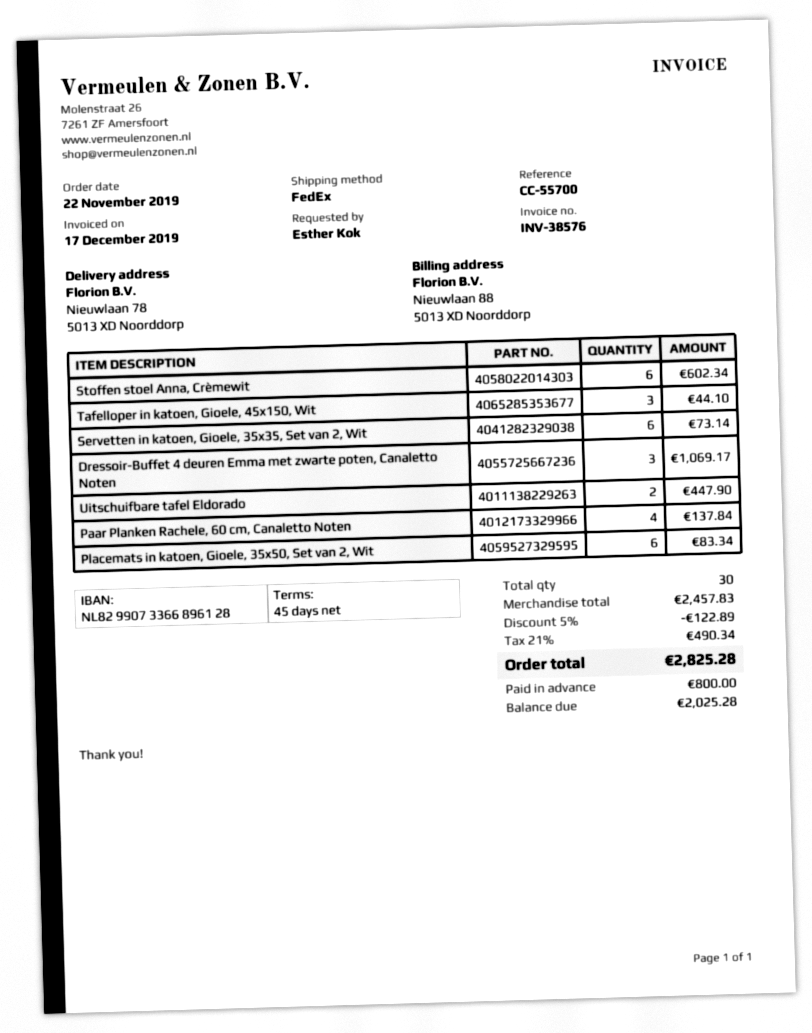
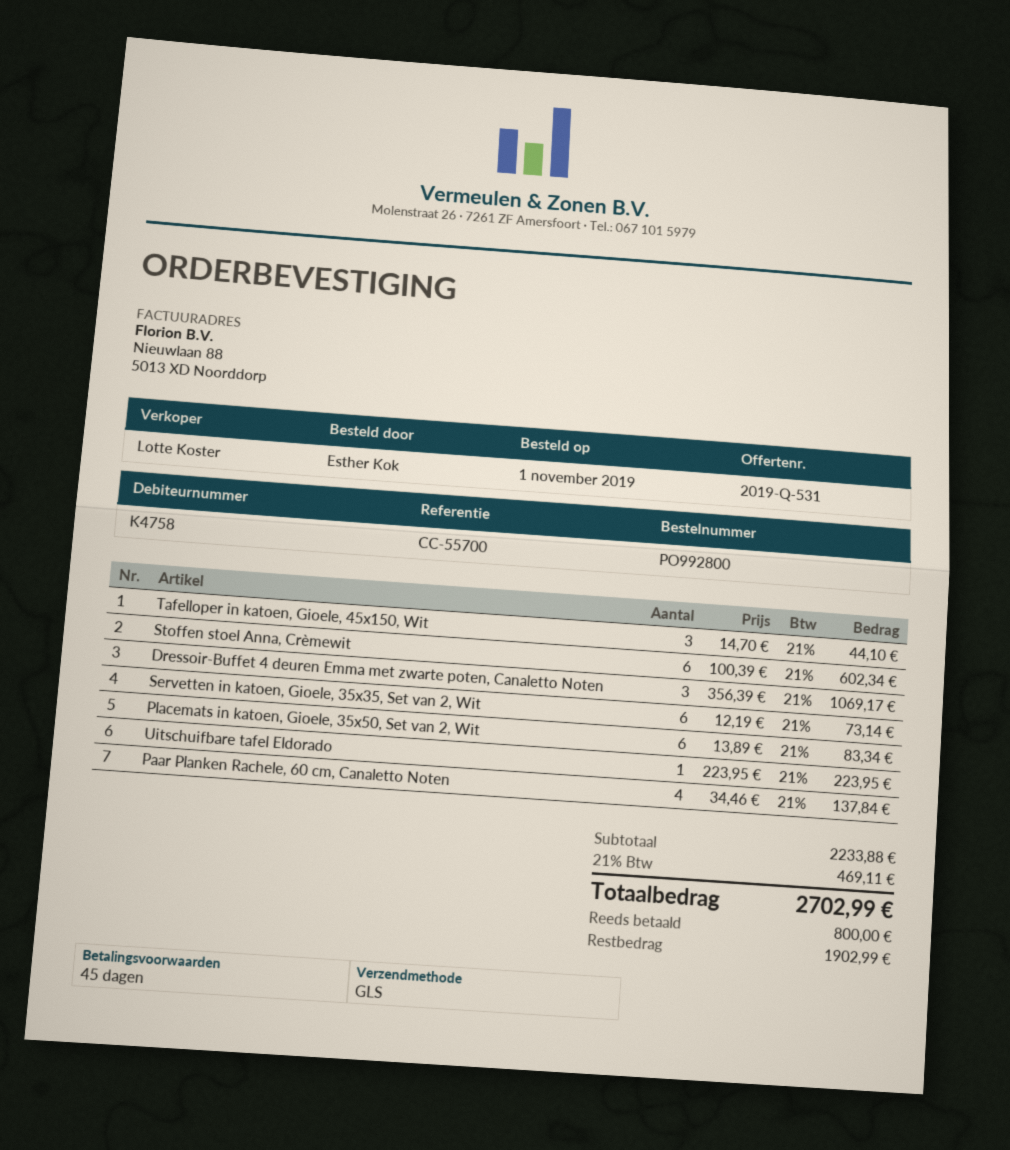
order date: 2019-11-22 -> 2019-11-01
shipping method: FedEx -> GLS
Uitschuifbare tafel Eldorado: 2 for 447.90 -> 1 for 223.95
subtotal: 2457.83 -> 2233.88
discount: 5% = 122.89 -> none
tax: 21% = 490.34 -> 21% = 469.11
total: 2825.28 -> 2702.99
balance: 2025.28 -> 1902.99

